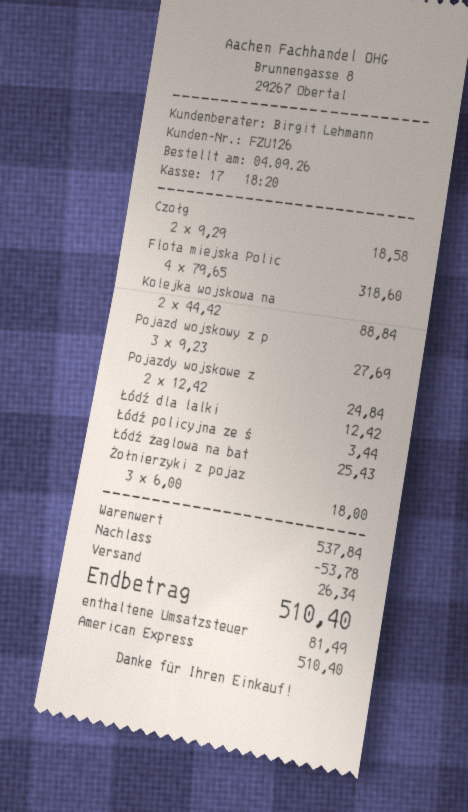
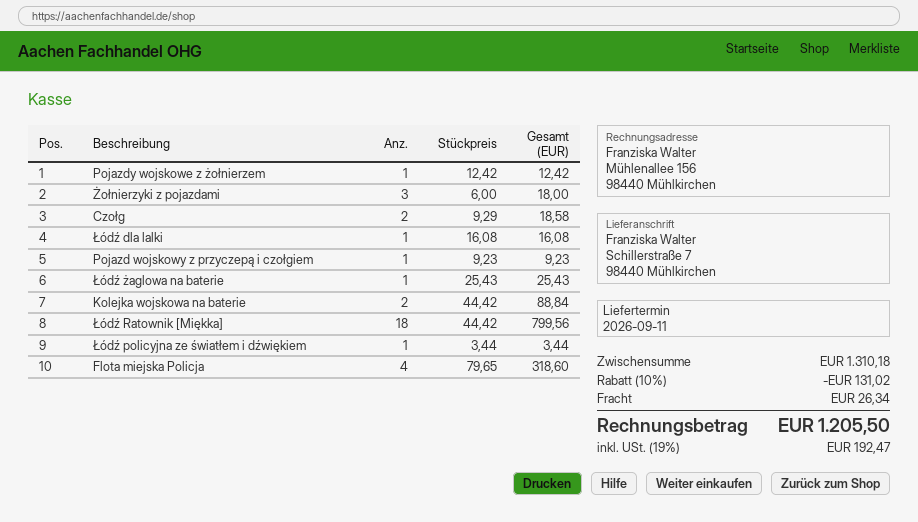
Pojazd wojskowy z p: 3 x 9.23 = 27.69 -> 1 x 9.23 = 9.23
Pojazdy wojskowe z: 2 x 12.42 = 24.84 -> 1 x 12.42 = 12.42
Łódź dla lalki: 1 x 12.42 = 12.42 -> 1 x 16.08 = 16.08
Łódź Ratownik [Miękka]: none -> 18 x 44.42 = 799.56
subtotal: 537.84 -> 1310.18
discount: 53.78 -> 131.02
tax: 81.49 -> 192.47
total: 510.40 -> 1205.50

